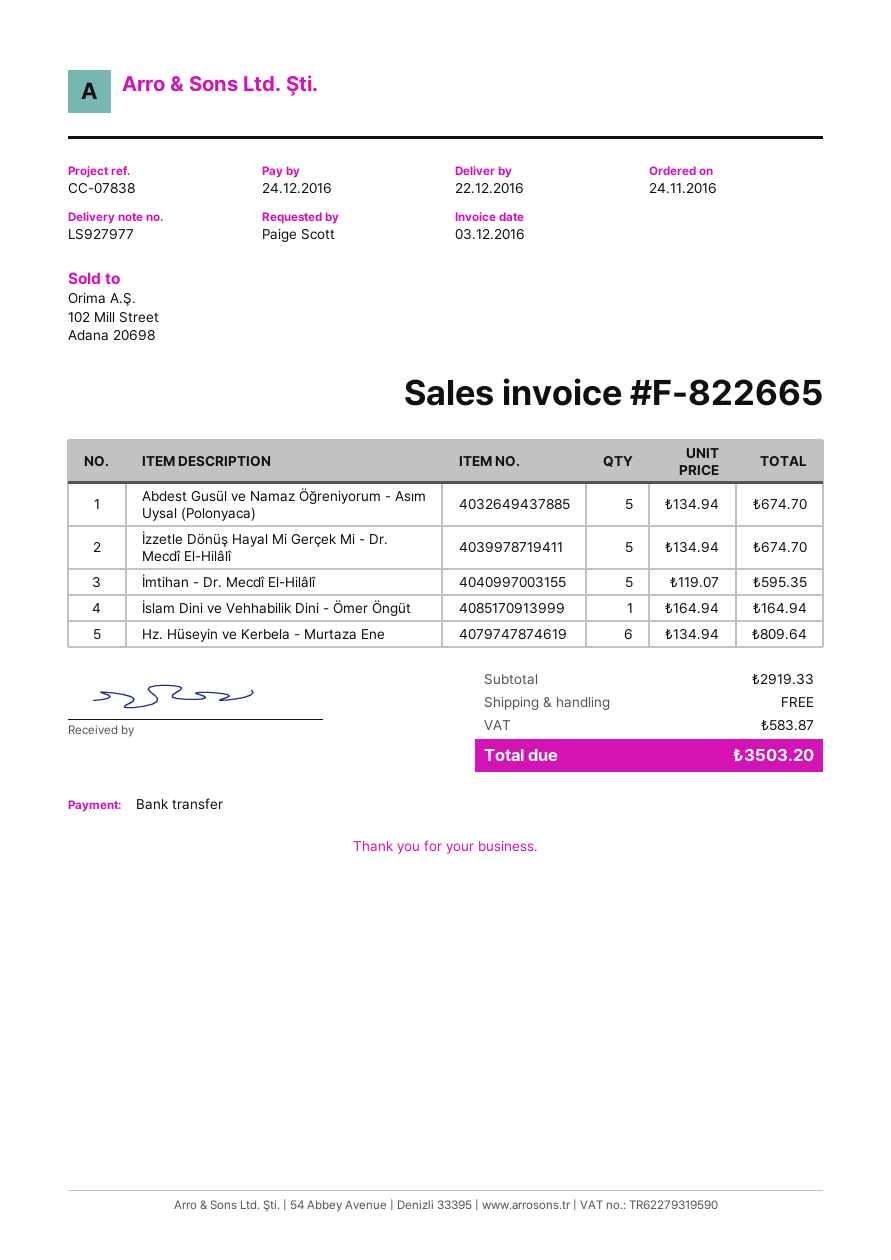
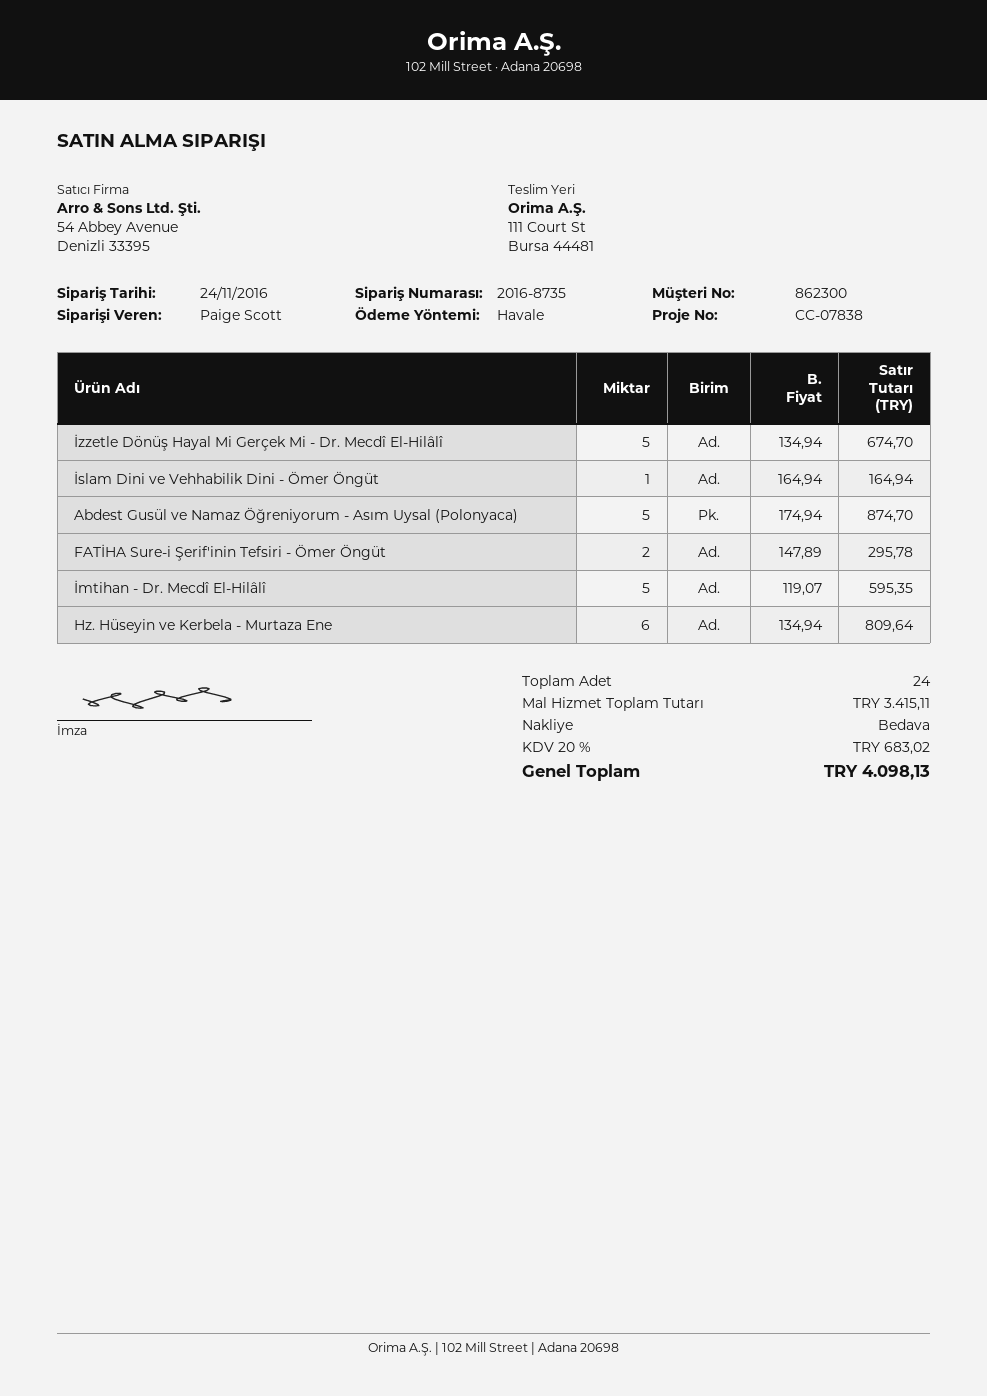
Abdest Gusül ve Namaz Öğreniyorum - Asım Uysal (Polonyaca): 5 x 134.94 = 674.70 -> 5 x 174.94 = 874.70
FATİHA Sure-i Şerif'inin Tefsiri - Ömer Öngüt: none -> 2 x 147.89 = 295.78
subtotal: 2919.33 -> 3415.11
tax: 583.87 -> 683.02
total: 3503.20 -> 4098.13

